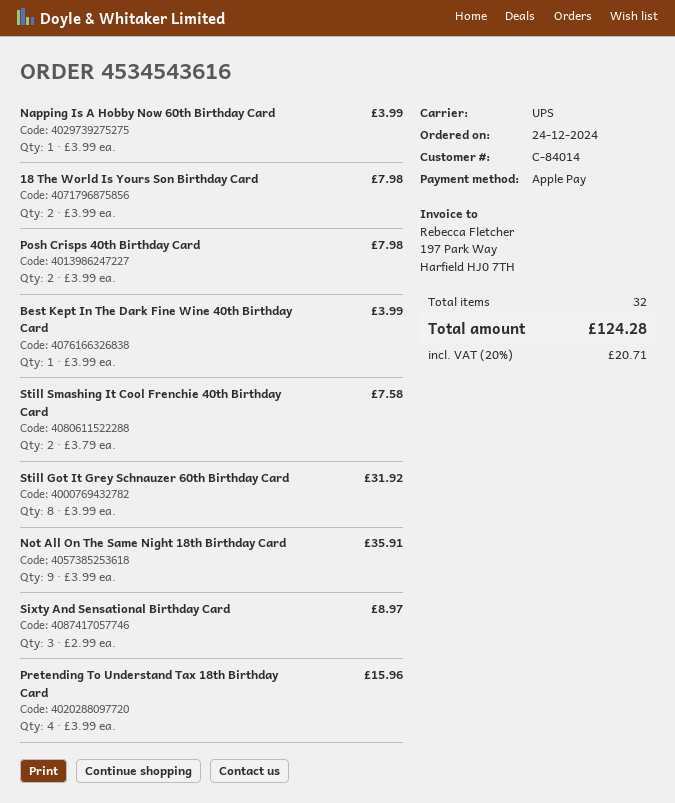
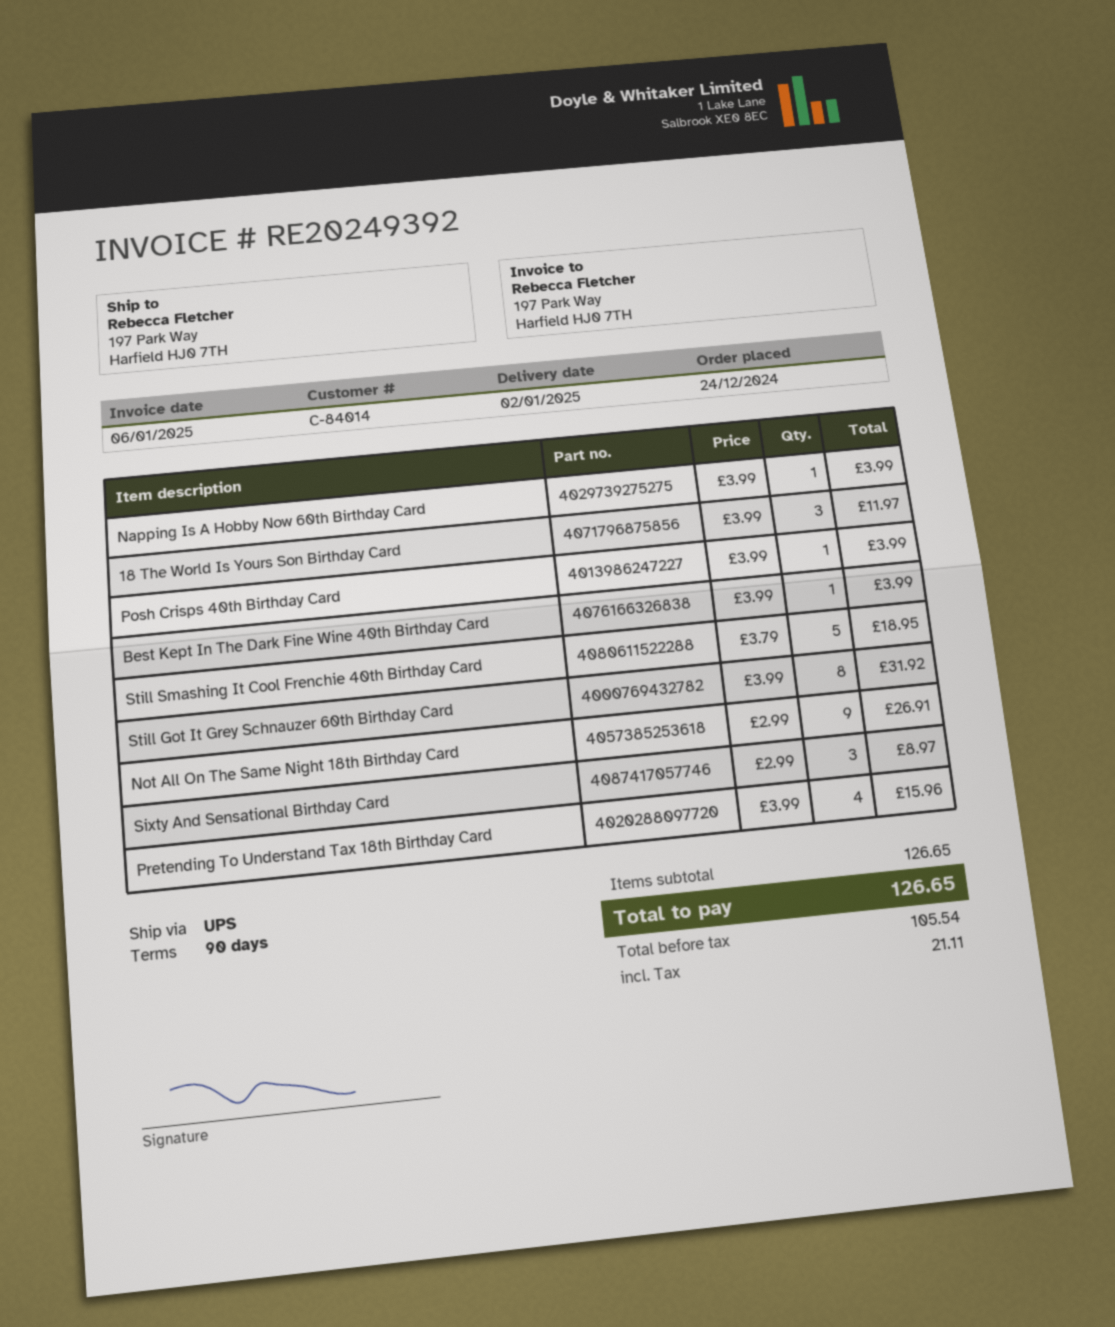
18 The World Is Yours Son Birthday Card: 2 x 3.99 = 7.98 -> 3 x 3.99 = 11.97
Posh Crisps 40th Birthday Card: 2 x 3.99 = 7.98 -> 1 x 3.99 = 3.99
Still Smashing It Cool Frenchie 40th Birthday Card: 2 x 3.79 = 7.58 -> 5 x 3.79 = 18.95
Not All On The Same Night 18th Birthday Card: 9 x 3.99 = 35.91 -> 9 x 2.99 = 26.91
tax: 20.71 -> 21.11
total: 124.28 -> 126.65

